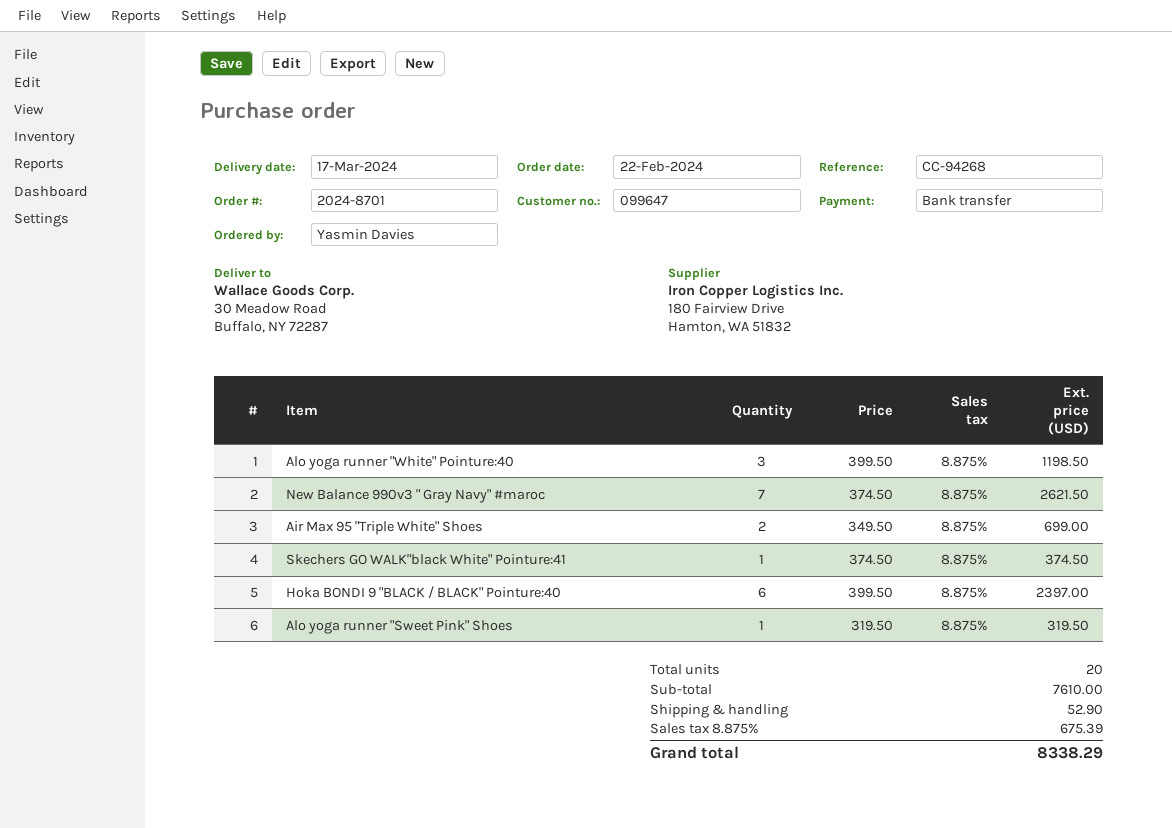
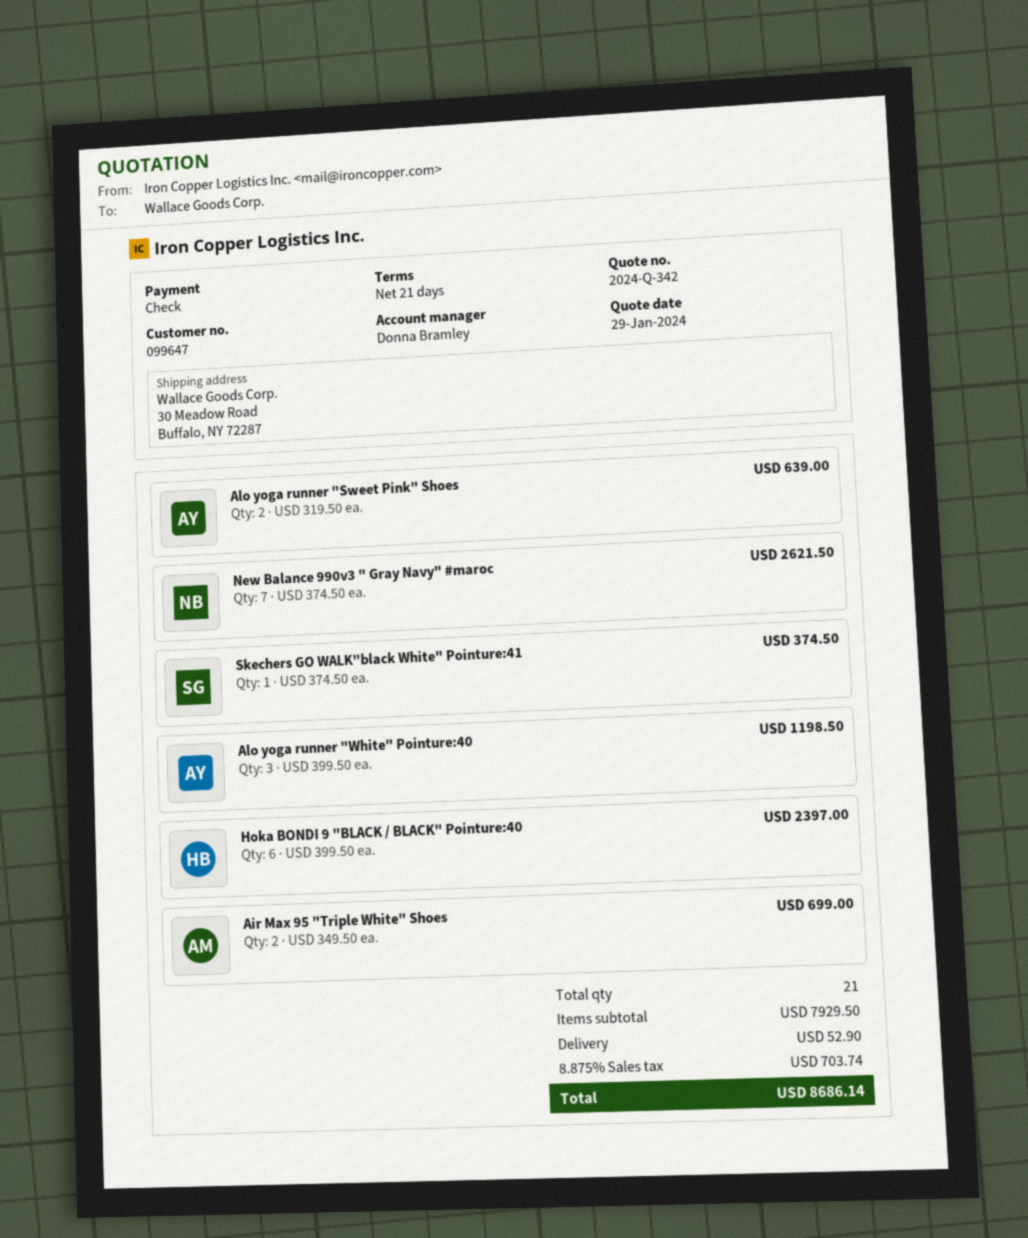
payment method: bank transfer -> cheque
Alo yoga runner "Sweet Pink" Shoes: 1 x 319.50 = 319.50 -> 2 x 319.50 = 639.00
total quantity: 20 -> 21
subtotal: 7610.00 -> 7929.50
tax: 8.875% = 675.39 -> 8.875% = 703.74
total: 8338.29 -> 8686.14

